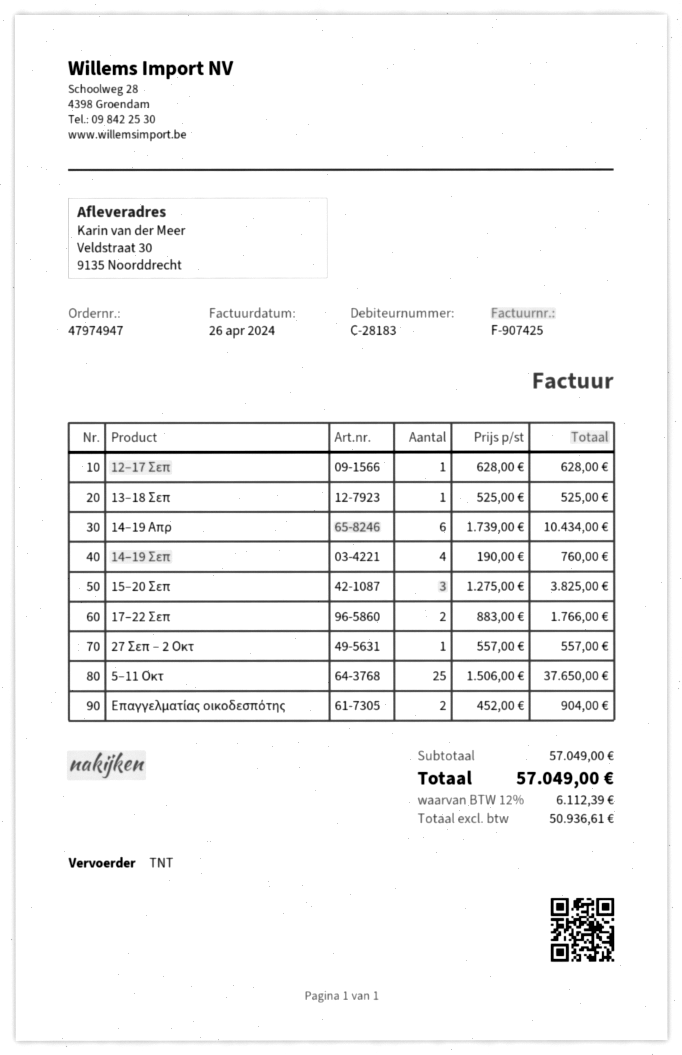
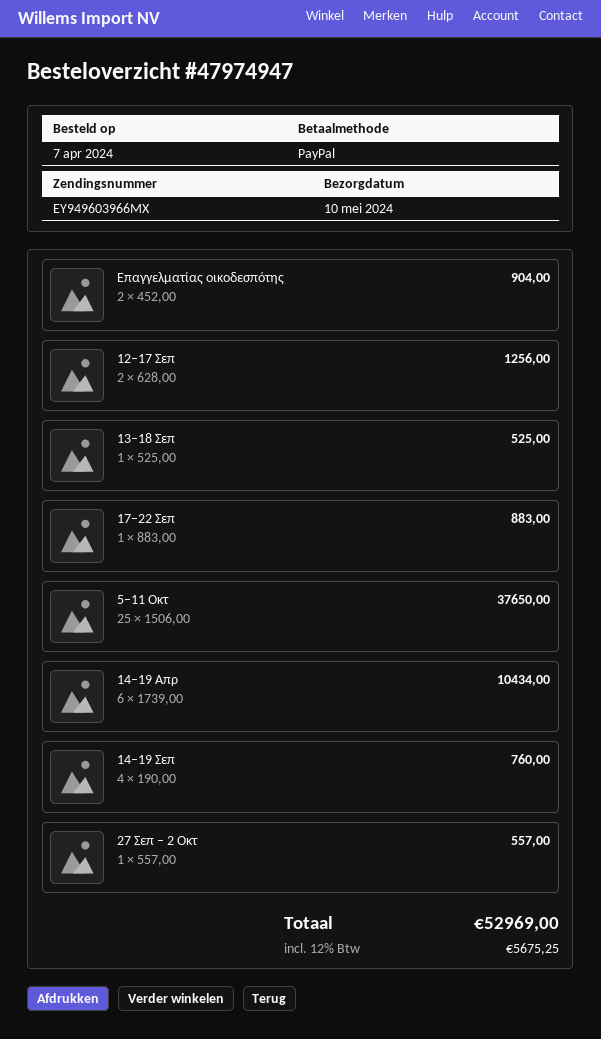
12–17 Σεπ: 1 x 628.00 = 628.00 -> 2 x 628.00 = 1256.00
15–20 Σεπ: 3 x 1275.00 = 3825.00 -> none
17–22 Σεπ: 2 x 883.00 = 1766.00 -> 1 x 883.00 = 883.00
tax: 12% = 6112.39 -> 12% = 5675.25
total: 57049.00 -> 52969.00

